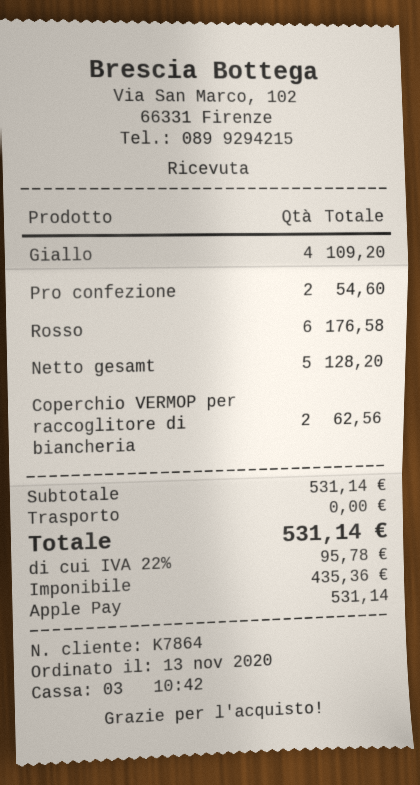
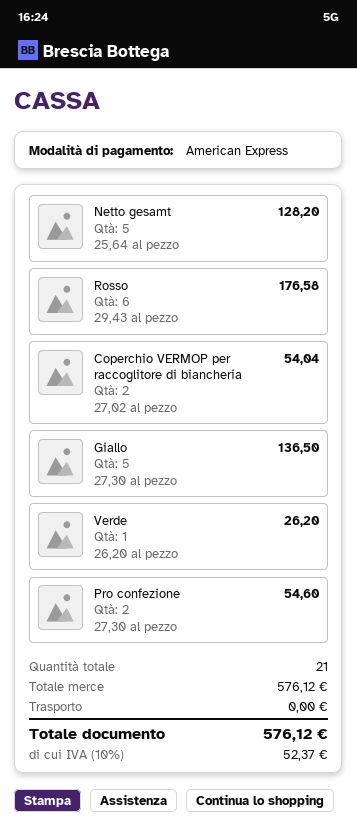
payment method: Apple Pay -> American Express
Giallo: 4 for 109.20 -> 5 for 136.50
Coperchio VERMOP per raccoglitore di biancheria: 2 for 62.56 -> 2 for 54.04
Verde: none -> 1 for 26.20
subtotal: 531.14 -> 576.12
tax: 22% = 95.78 -> 10% = 52.37
total: 531.14 -> 576.12

